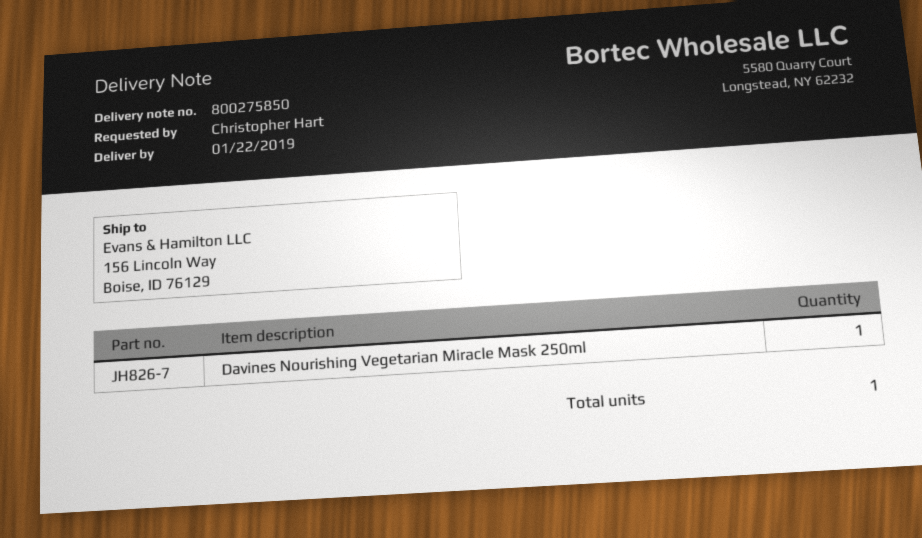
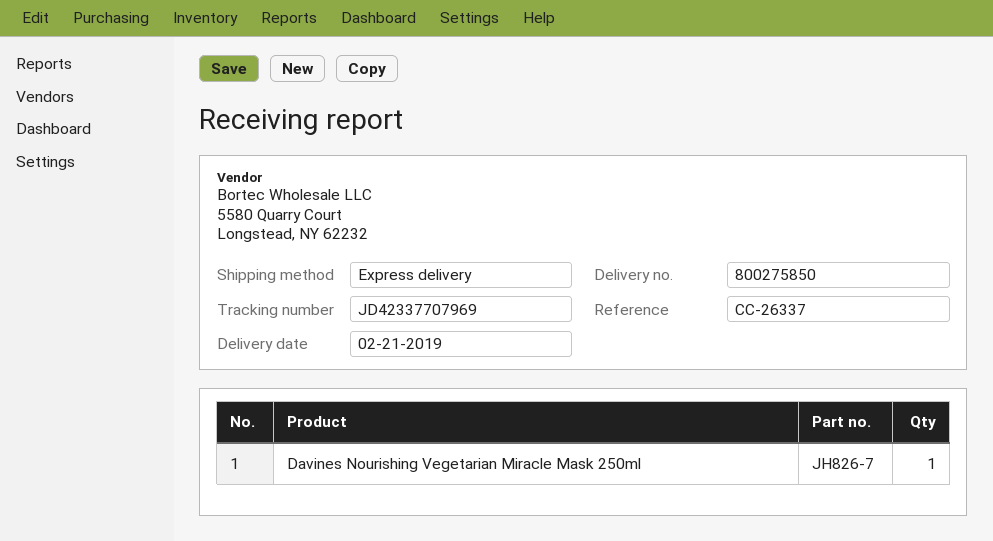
delivery date: 2019-01-22 -> 2019-02-21

